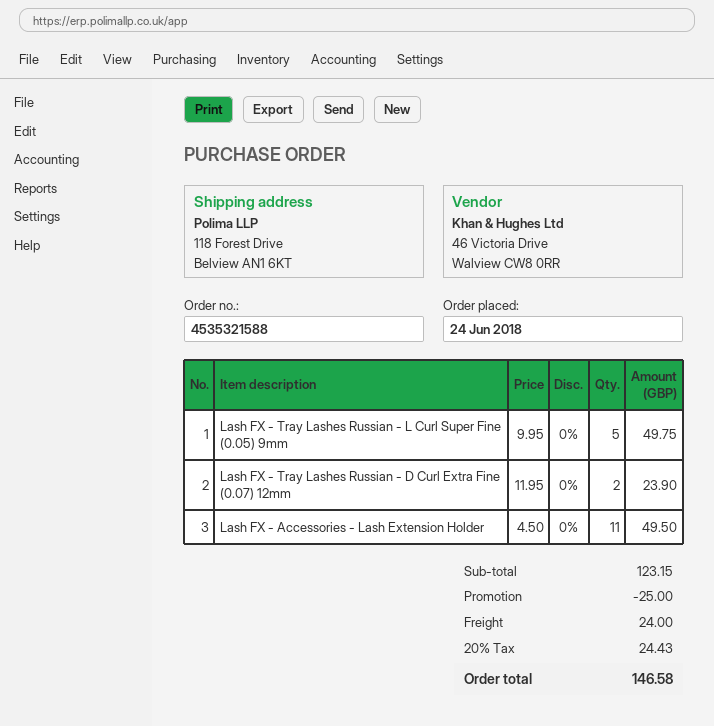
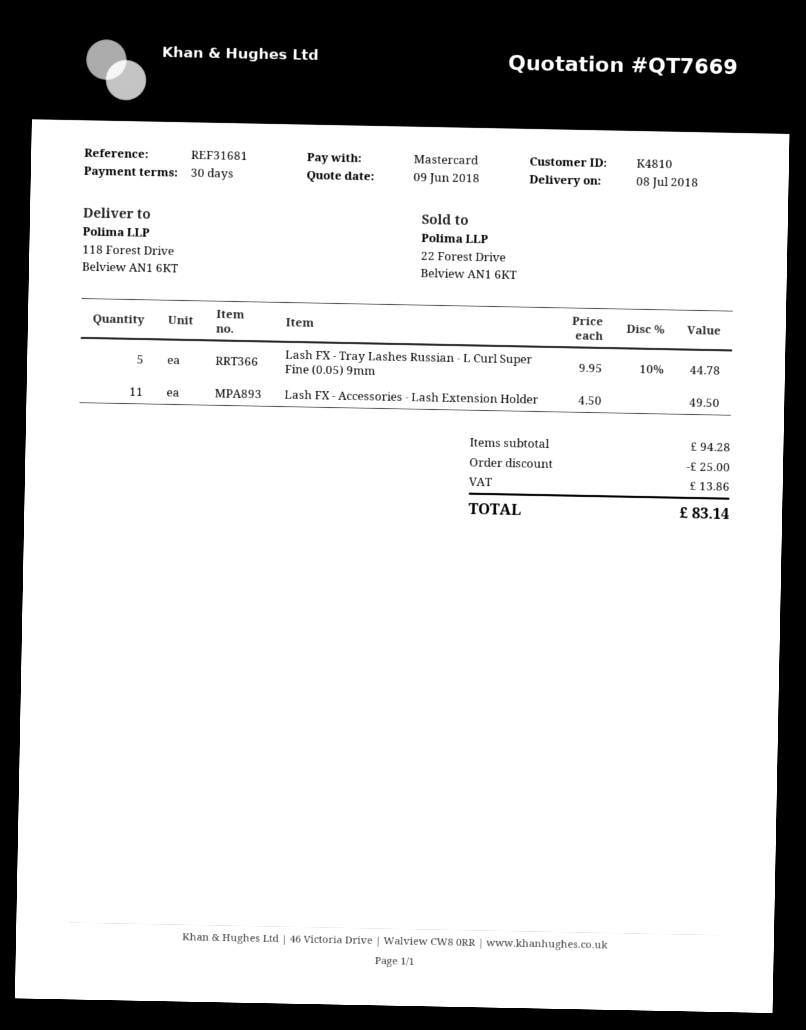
Lash FX - Tray Lashes Russian - L Curl Super Fine (0.05) 9mm: 5 x 9.95 = 49.75 -> 5 x 9.95 - 10% = 44.78
Lash FX - Tray Lashes Russian - D Curl Extra Fine (0.07) 12mm: 2 x 11.95 = 23.90 -> none
subtotal: 123.15 -> 94.28
shipping: 24.00 -> none
tax: 24.43 -> 13.86
total: 146.58 -> 83.14

